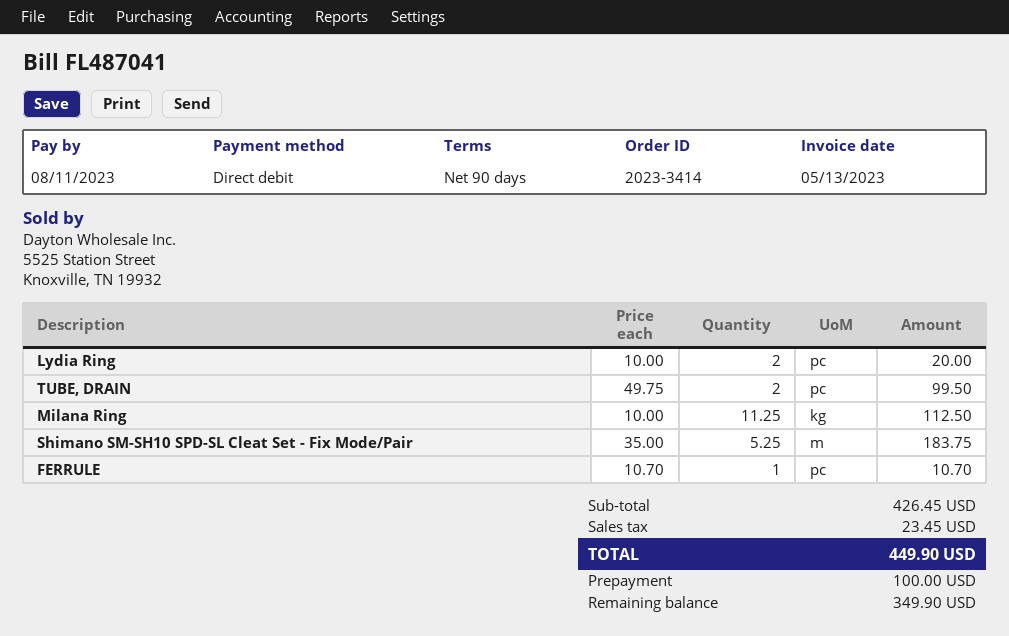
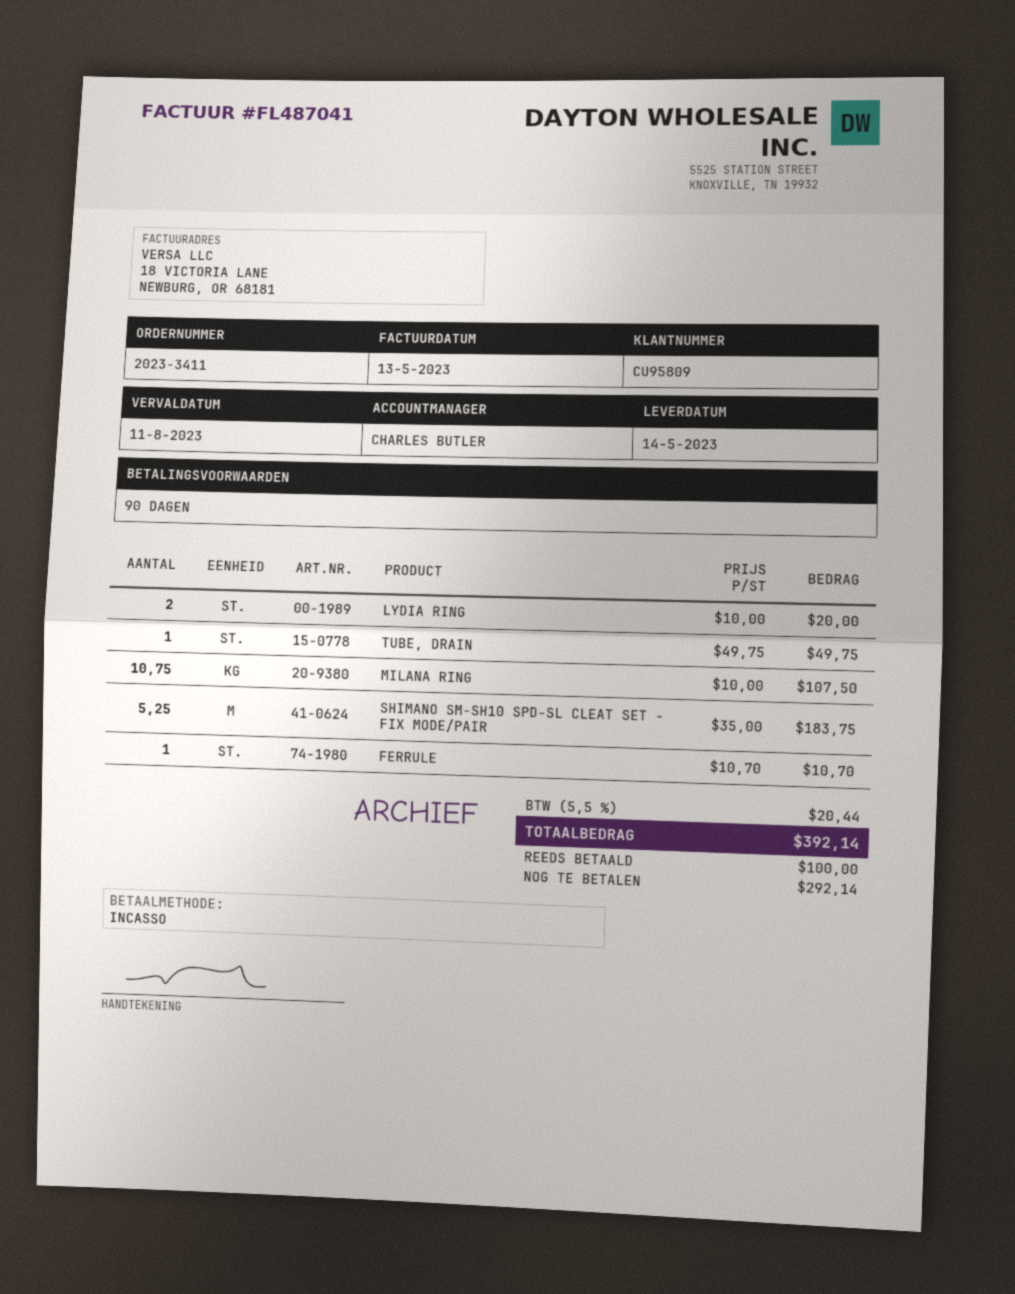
order number: 2023-3414 -> 2023-3411
TUBE, DRAIN: 2 x 49.75 = 99.50 -> 1 x 49.75 = 49.75
Milana Ring: 11.25 x 10.00 = 112.50 -> 10.75 x 10.00 = 107.50
tax: 23.45 -> 20.44
total: 449.90 -> 392.14
balance: 349.90 -> 292.14

